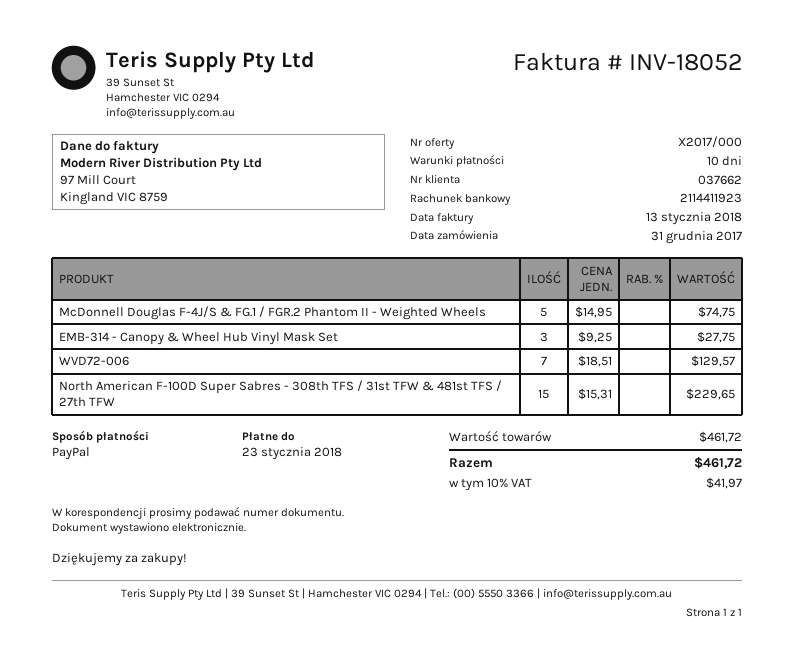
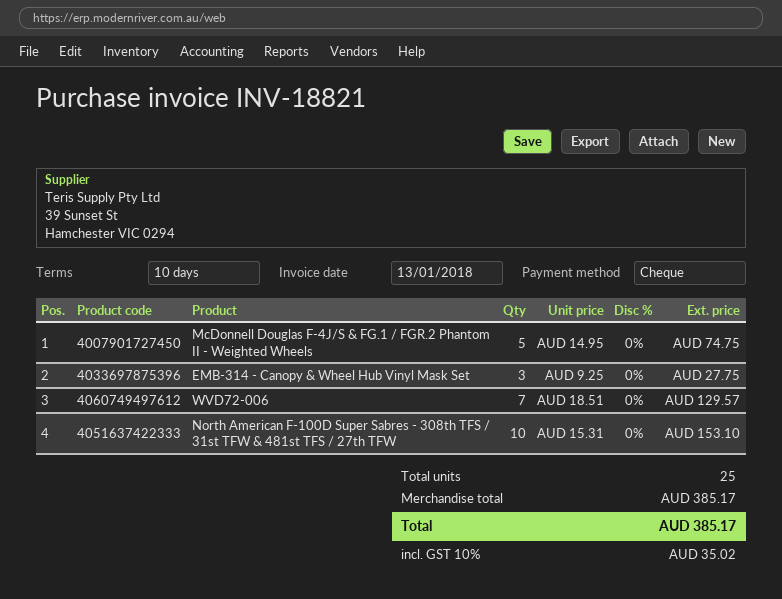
invoice number: INV-18052 -> INV-18821
payment method: PayPal -> cheque
North American F-100D Super Sabres - 308th TFS / 31st TFW & 481st TFS / 27th TFW: 15 x 15.31 = 229.65 -> 10 x 15.31 = 153.10
subtotal: 461.72 -> 385.17
tax: 10% = 41.97 -> 10% = 35.02
total: 461.72 -> 385.17

